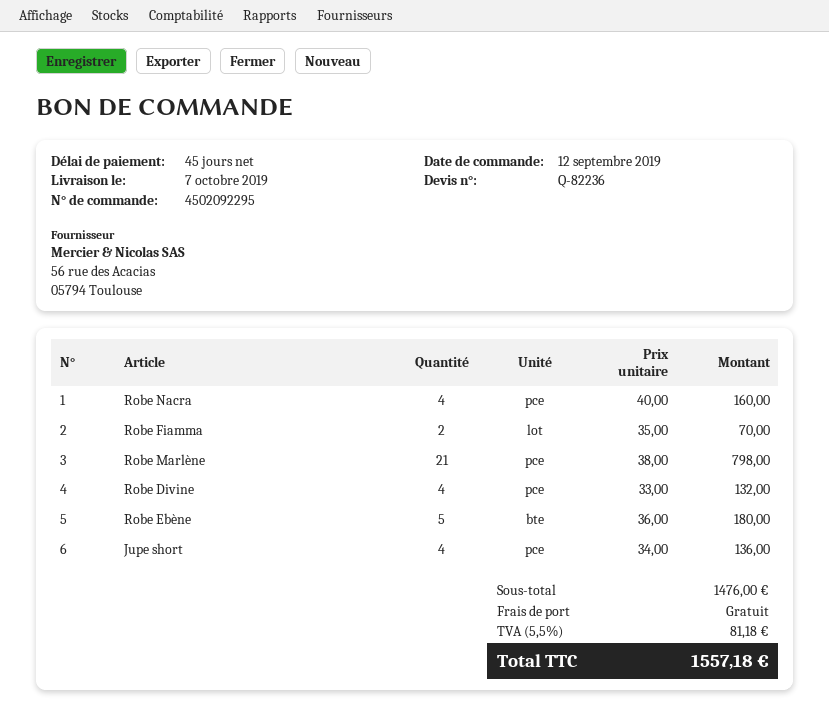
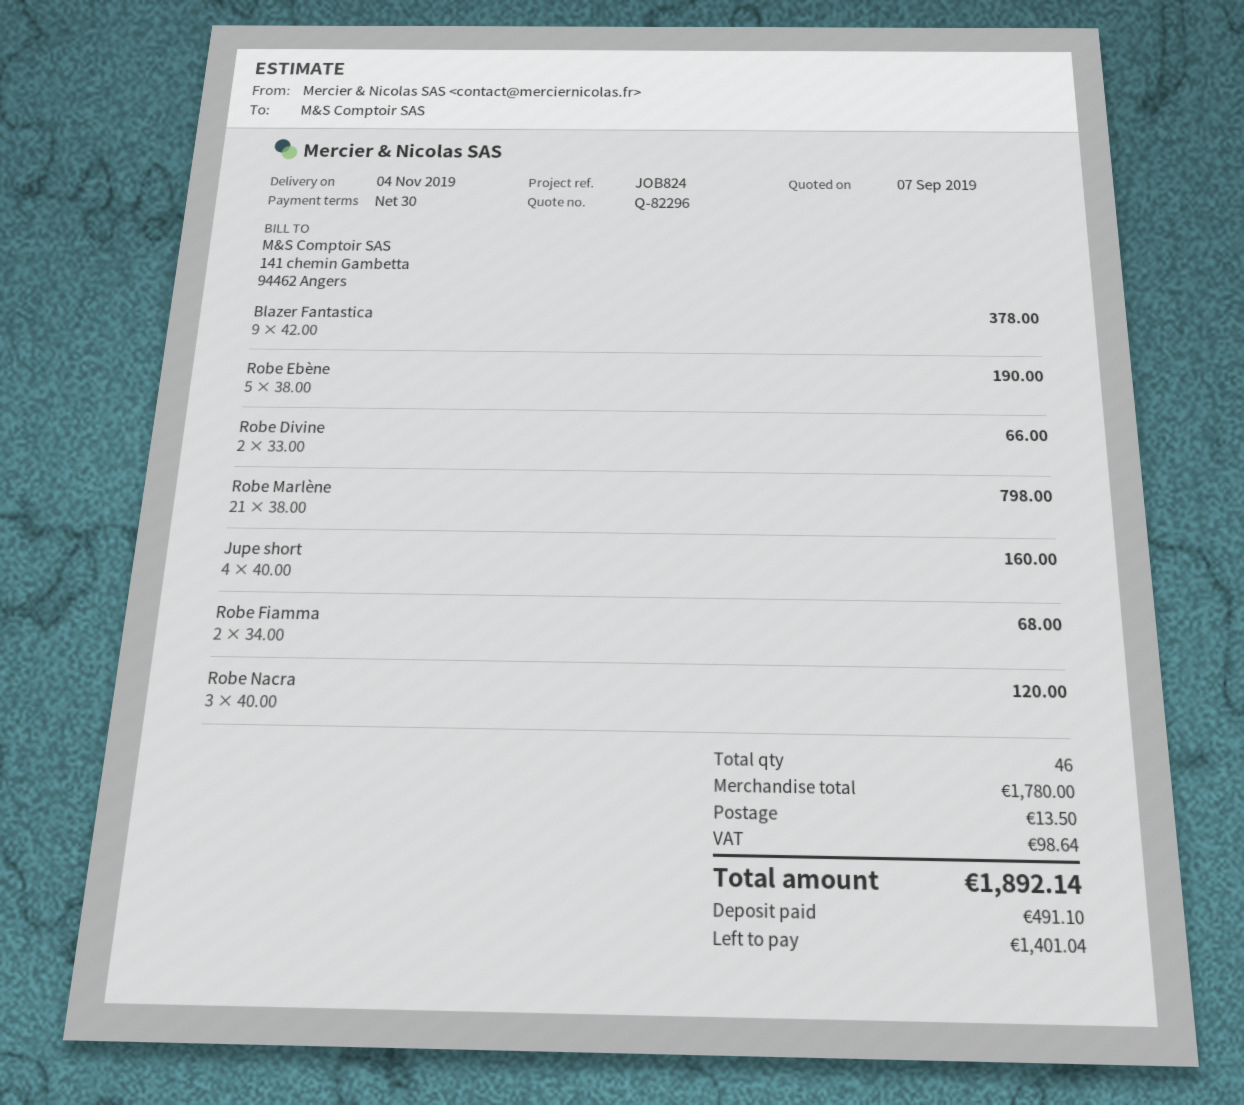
quote number: Q-82236 -> Q-82296
delivery date: 2019-10-07 -> 2019-11-04
payment terms: 45 days -> 30 days
Robe Nacra: 4 x 40.00 = 160.00 -> 3 x 40.00 = 120.00
Robe Fiamma: 2 x 35.00 = 70.00 -> 2 x 34.00 = 68.00
Robe Divine: 4 x 33.00 = 132.00 -> 2 x 33.00 = 66.00
Robe Ebène: 5 x 36.00 = 180.00 -> 5 x 38.00 = 190.00
Jupe short: 4 x 34.00 = 136.00 -> 4 x 40.00 = 160.00
Blazer Fantastica: none -> 9 x 42.00 = 378.00
subtotal: 1476.00 -> 1780.00
shipping: 0.00 -> 13.50
tax: 81.18 -> 98.64
total: 1557.18 -> 1892.14

